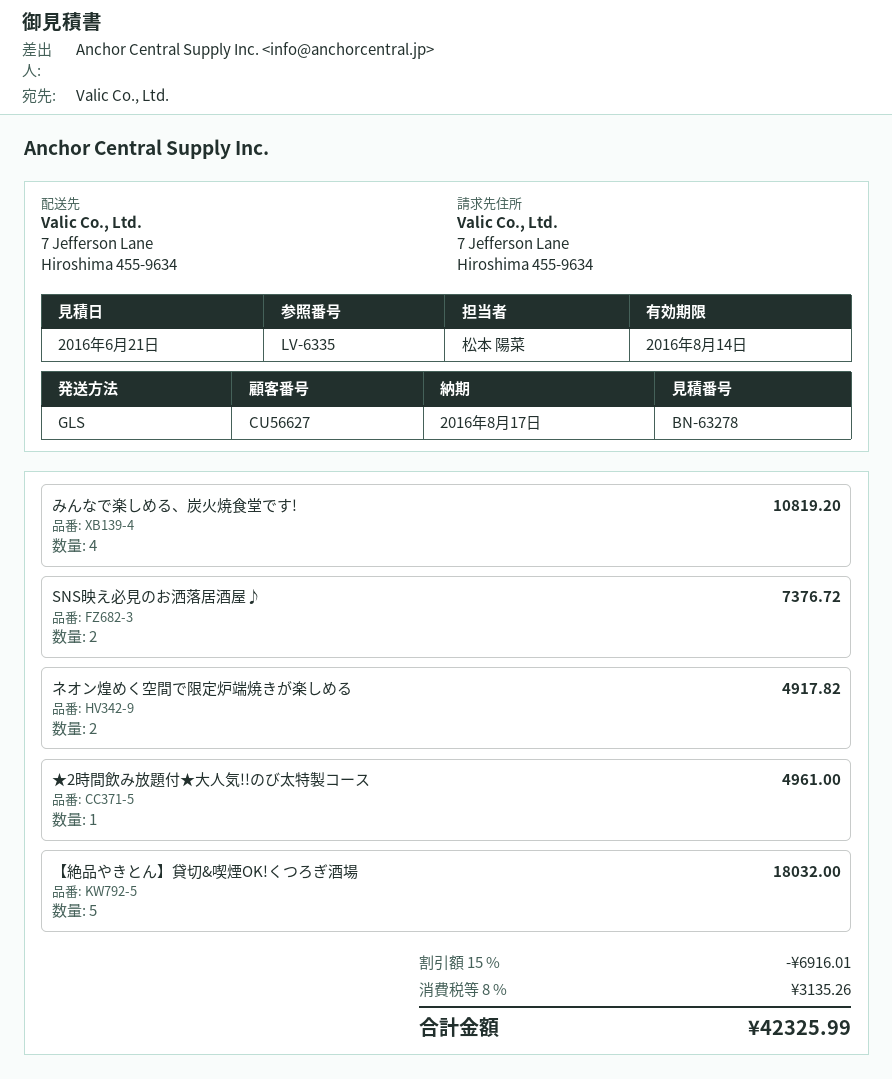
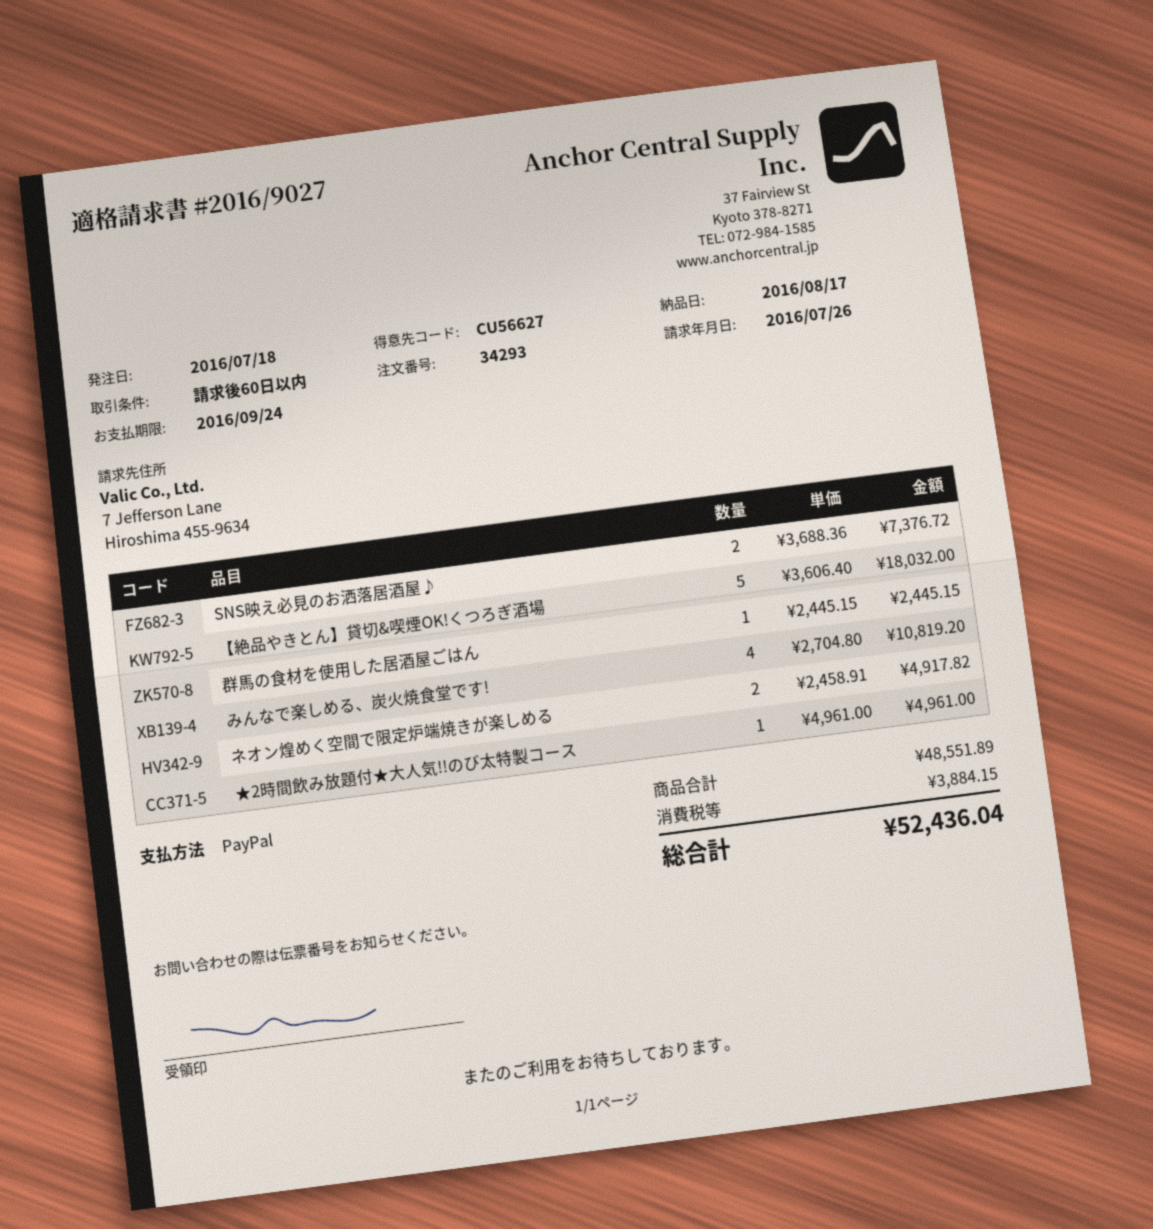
群馬の食材を使用した居酒屋ごはん: none -> 1 for 2445.15
discount: 15% = 6916.01 -> none
tax: 3135.26 -> 3884.15
total: 42325.99 -> 52436.04

